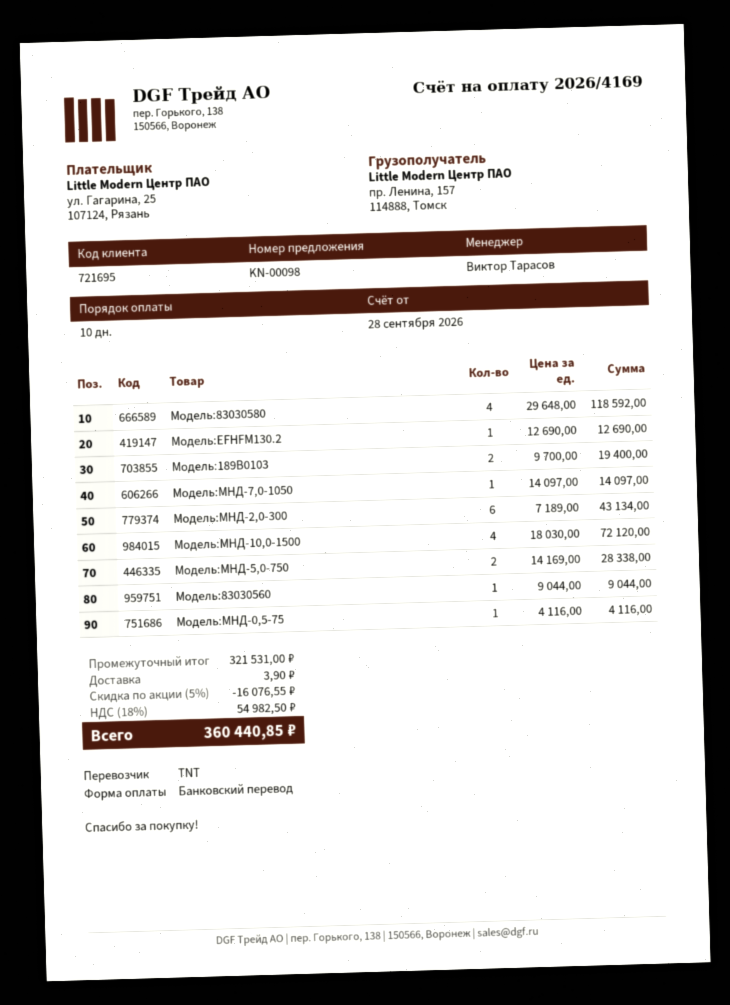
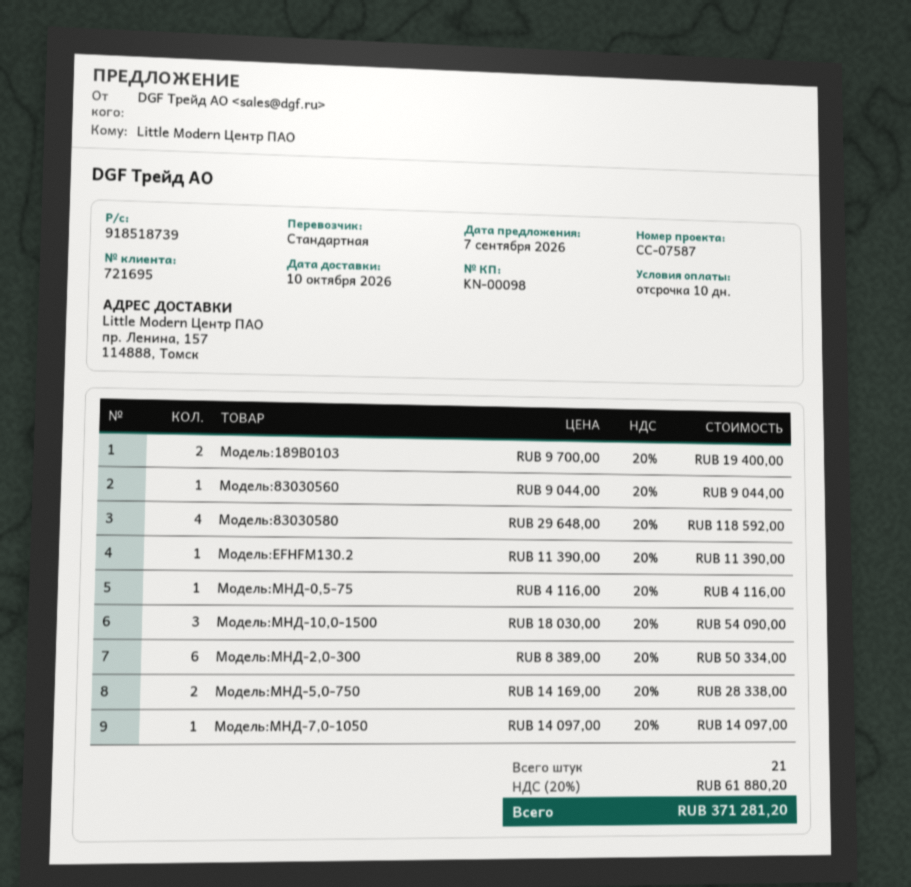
shipping method: TNT -> standard
Модель:EFHFM130.2: 1 x 12690.00 = 12690.00 -> 1 x 11390.00 = 11390.00
Модель:МНД-2,0-300: 6 x 7189.00 = 43134.00 -> 6 x 8389.00 = 50334.00
Модель:МНД-10,0-1500: 4 x 18030.00 = 72120.00 -> 3 x 18030.00 = 54090.00
discount: 5% = 16076.55 -> none
shipping: 3.90 -> none
tax: 18% = 54982.50 -> 20% = 61880.20
total: 360440.85 -> 371281.20

